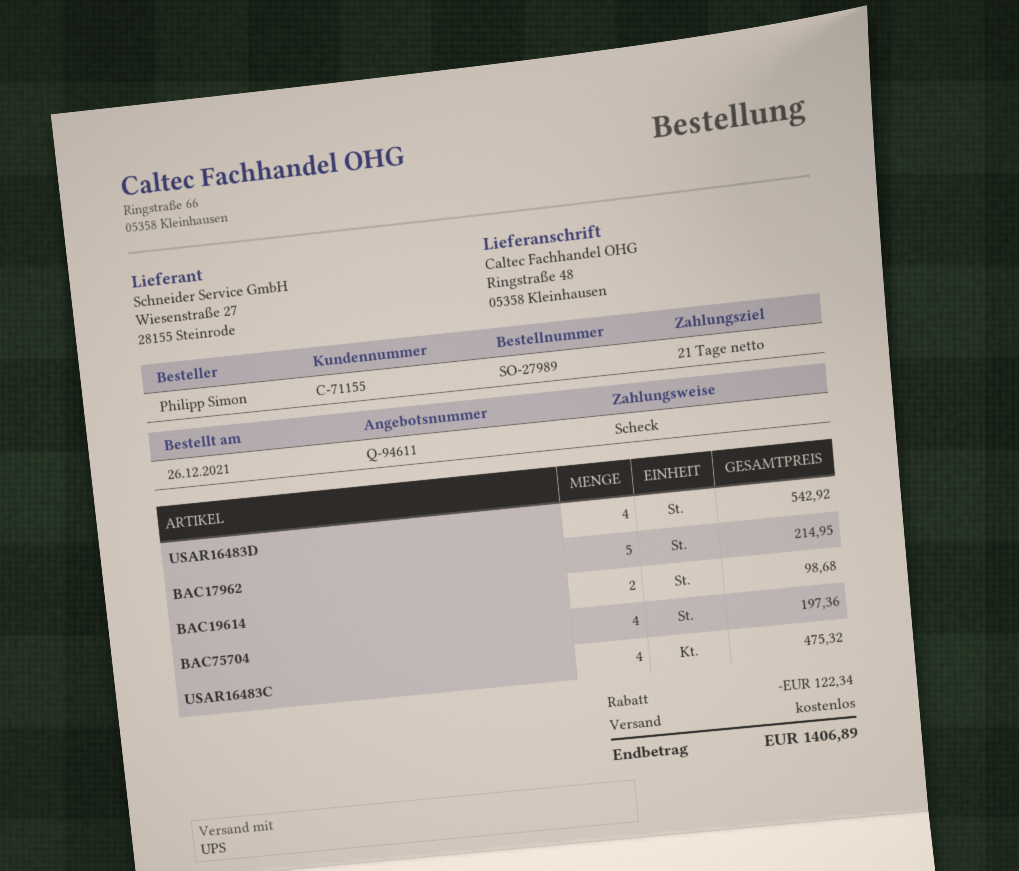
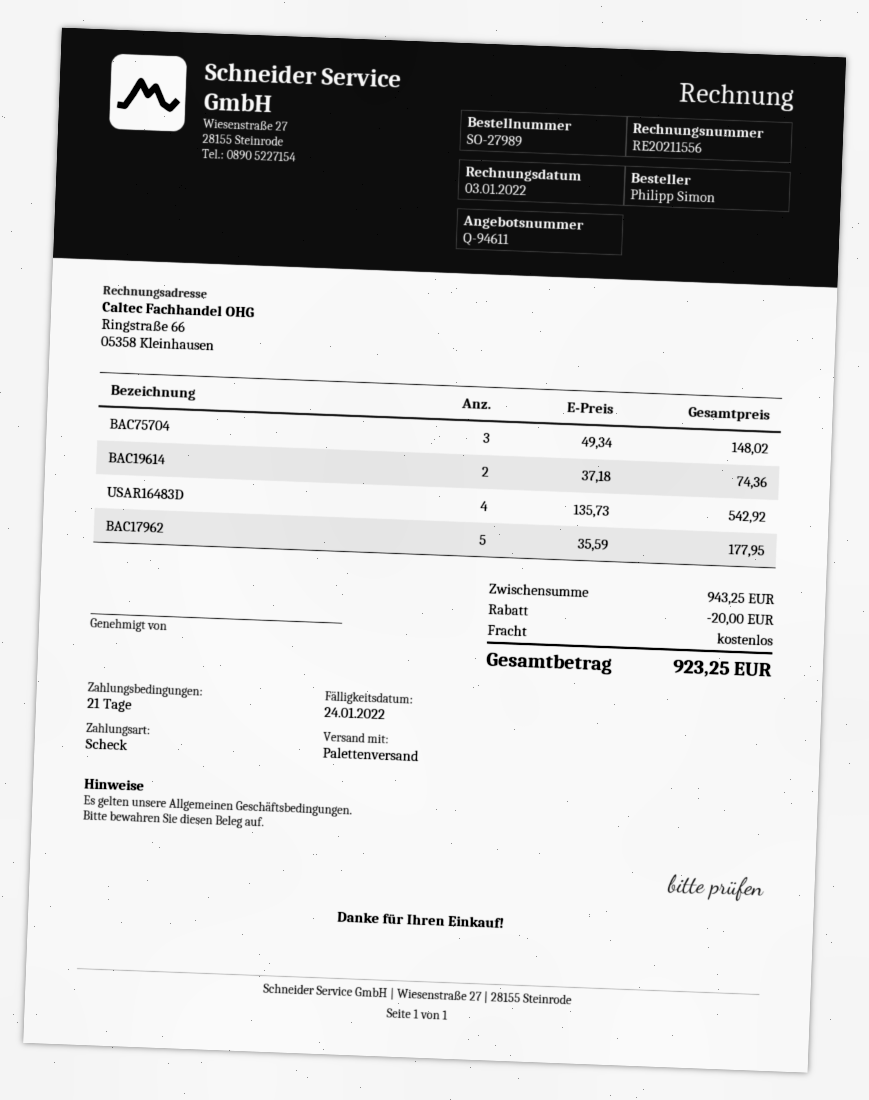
shipping method: UPS -> pallet freight
BAC17962: 5 for 214.95 -> 5 for 177.95
BAC19614: 2 for 98.68 -> 2 for 74.36
BAC75704: 4 for 197.36 -> 3 for 148.02
USAR16483C: 4 for 475.32 -> none
discount: 122.34 -> 20.00
total: 1406.89 -> 923.25

